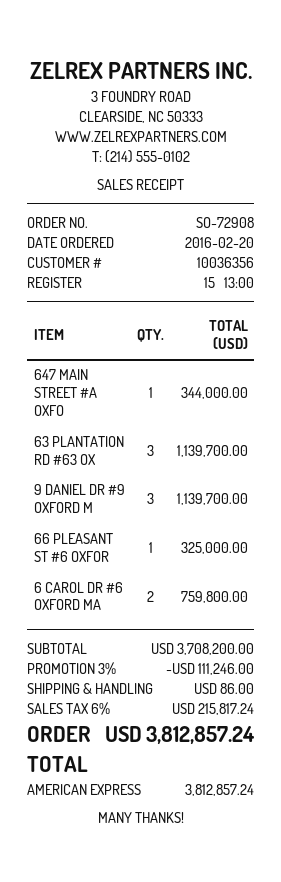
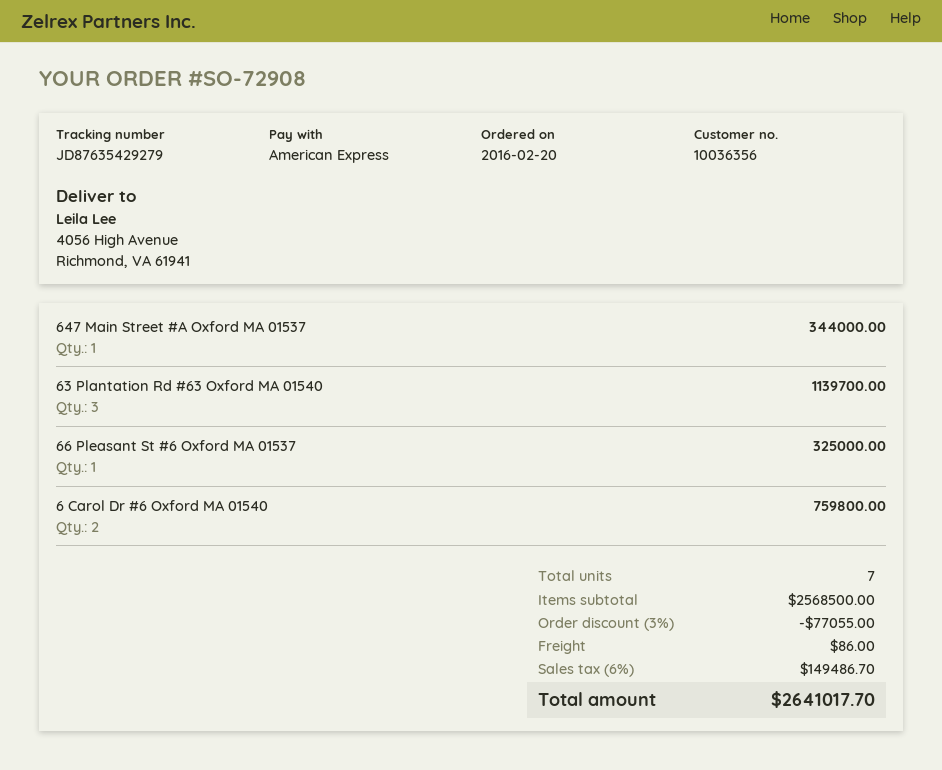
9 DANIEL DR #9 OXFORD M: 3 for 1139700.00 -> none
subtotal: 3708200.00 -> 2568500.00
discount: 3% = 111246.00 -> 3% = 77055.00
tax: 6% = 215817.24 -> 6% = 149486.70
total: 3812857.24 -> 2641017.70

